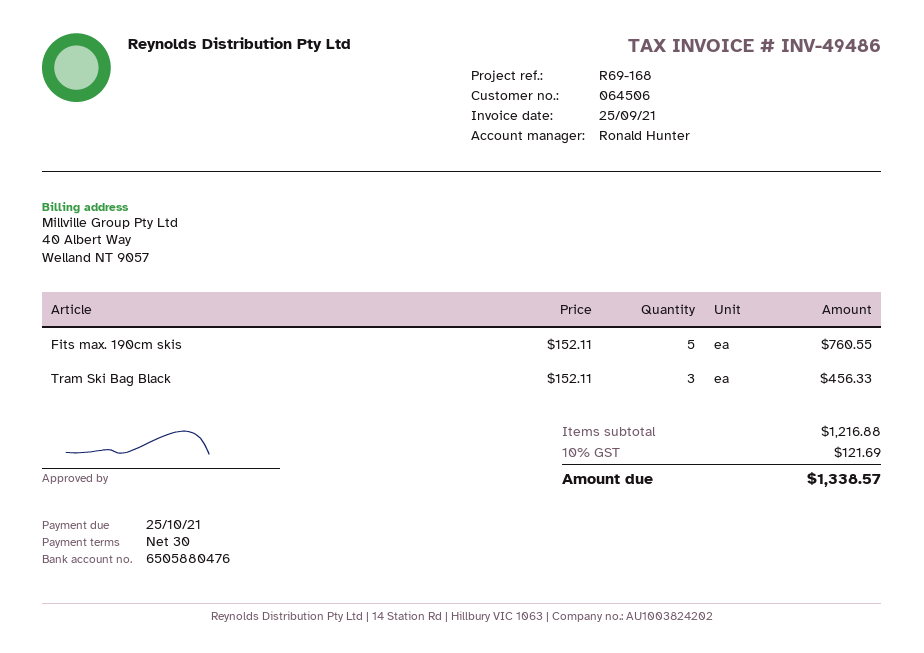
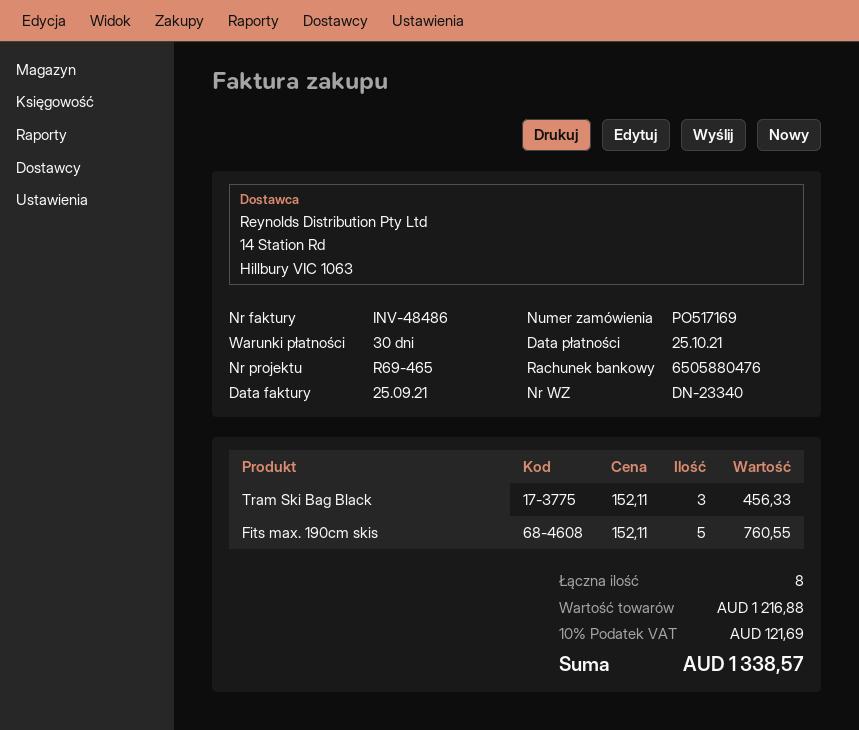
invoice number: INV-49486 -> INV-48486
reference: R69-168 -> R69-465

